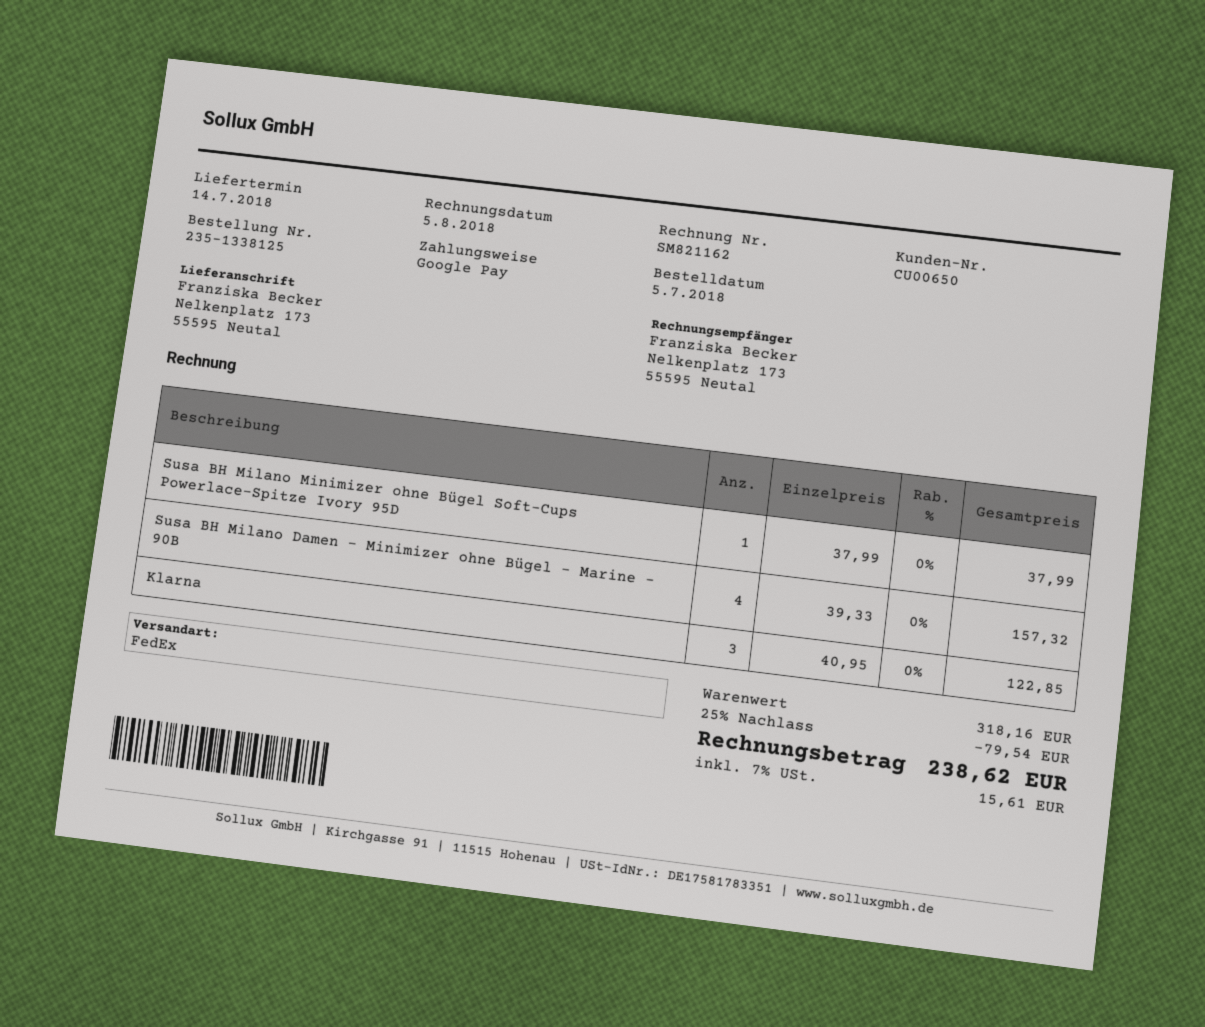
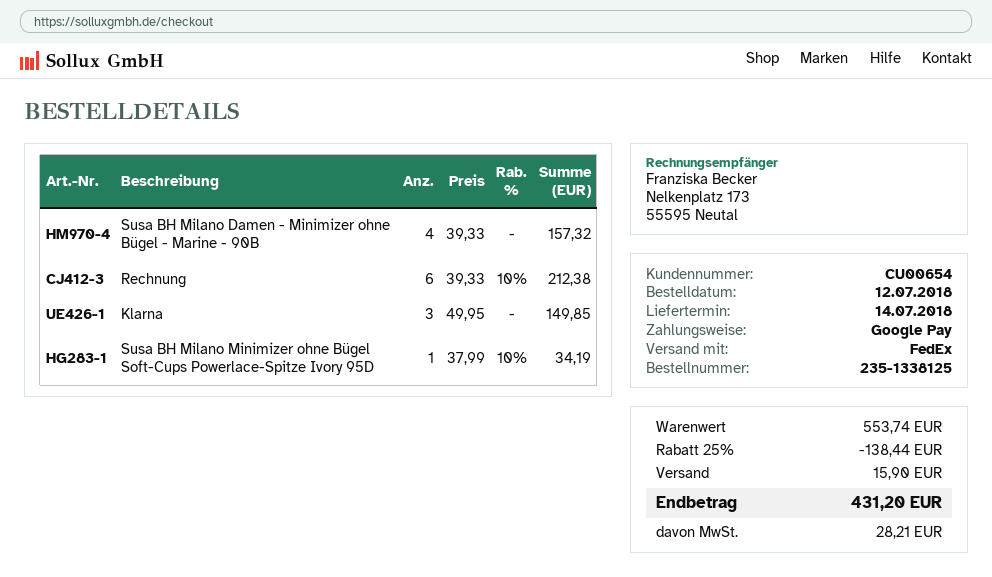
order date: 2018-07-05 -> 2018-07-12
customer number: CU00650 -> CU00654
Susa BH Milano Minimizer ohne Bügel Soft-Cups Powerlace-Spitze Ivory 95D: 1 x 37.99 = 37.99 -> 1 x 37.99 - 10% = 34.19
Klarna: 3 x 40.95 = 122.85 -> 3 x 49.95 = 149.85
Rechnung: none -> 6 x 39.33 - 10% = 212.38
subtotal: 318.16 -> 553.74
discount: 25% = 79.54 -> 25% = 138.44
shipping: none -> 15.90
tax: 15.61 -> 28.21
total: 238.62 -> 431.20

